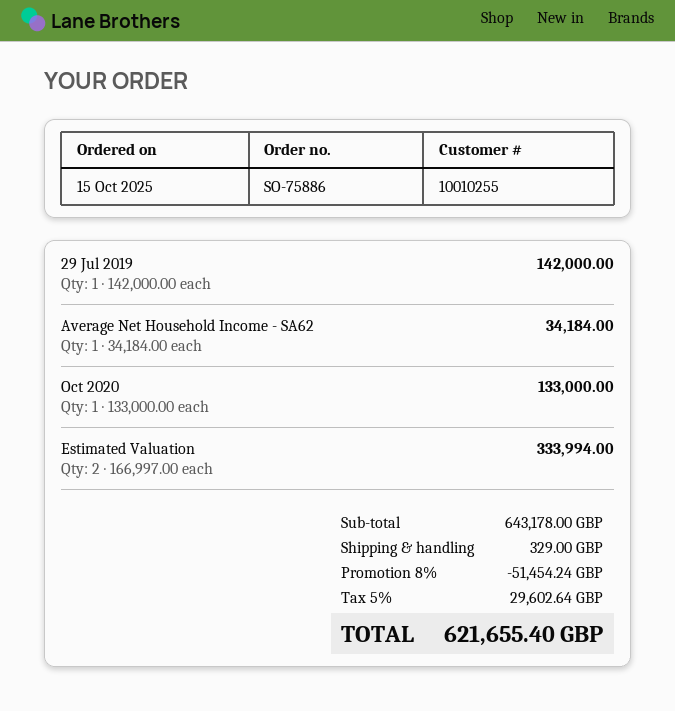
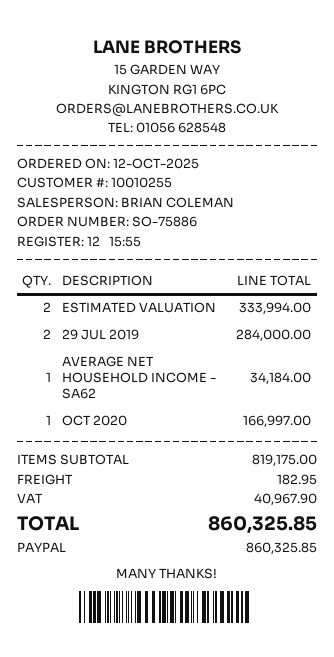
order date: 2025-10-15 -> 2025-10-12
29 Jul 2019: 1 for 142000.00 -> 2 for 284000.00
Oct 2020: 1 for 133000.00 -> 1 for 166997.00
subtotal: 643178.00 -> 819175.00
discount: 8% = 51454.24 -> none
shipping: 329.00 -> 182.95
tax: 29602.64 -> 40967.90
total: 621655.40 -> 860325.85

